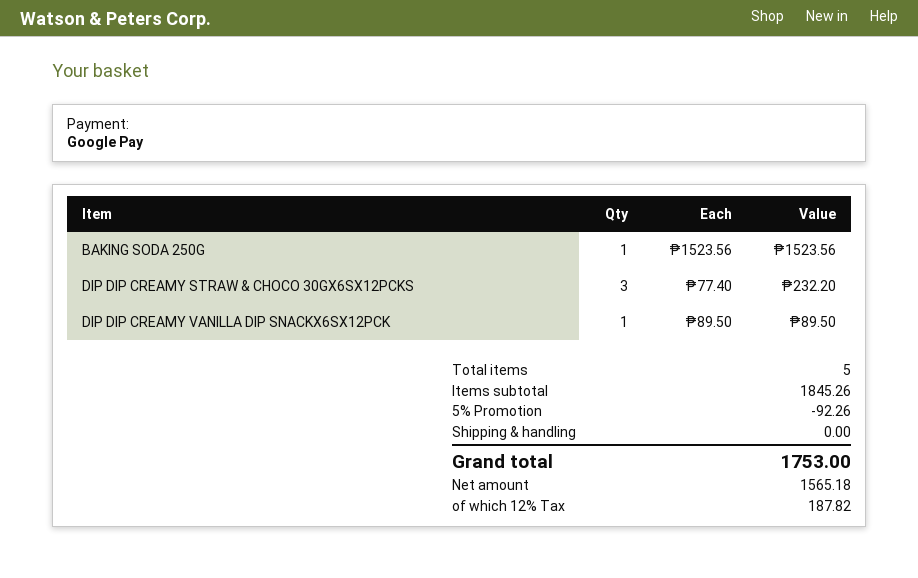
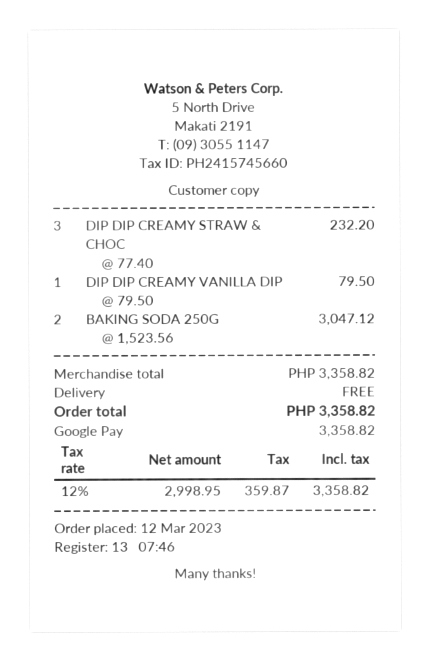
BAKING SODA 250G: 1 x 1523.56 = 1523.56 -> 2 x 1523.56 = 3047.12
DIP DIP CREAMY VANILLA DIP SNACKX6SX12PCK: 1 x 89.50 = 89.50 -> 1 x 79.50 = 79.50
subtotal: 1845.26 -> 3358.82
discount: 5% = 92.26 -> none
net: 1565.18 -> 2998.95
tax: 12% = 187.82 -> 12% = 359.87
total: 1753.00 -> 3358.82

